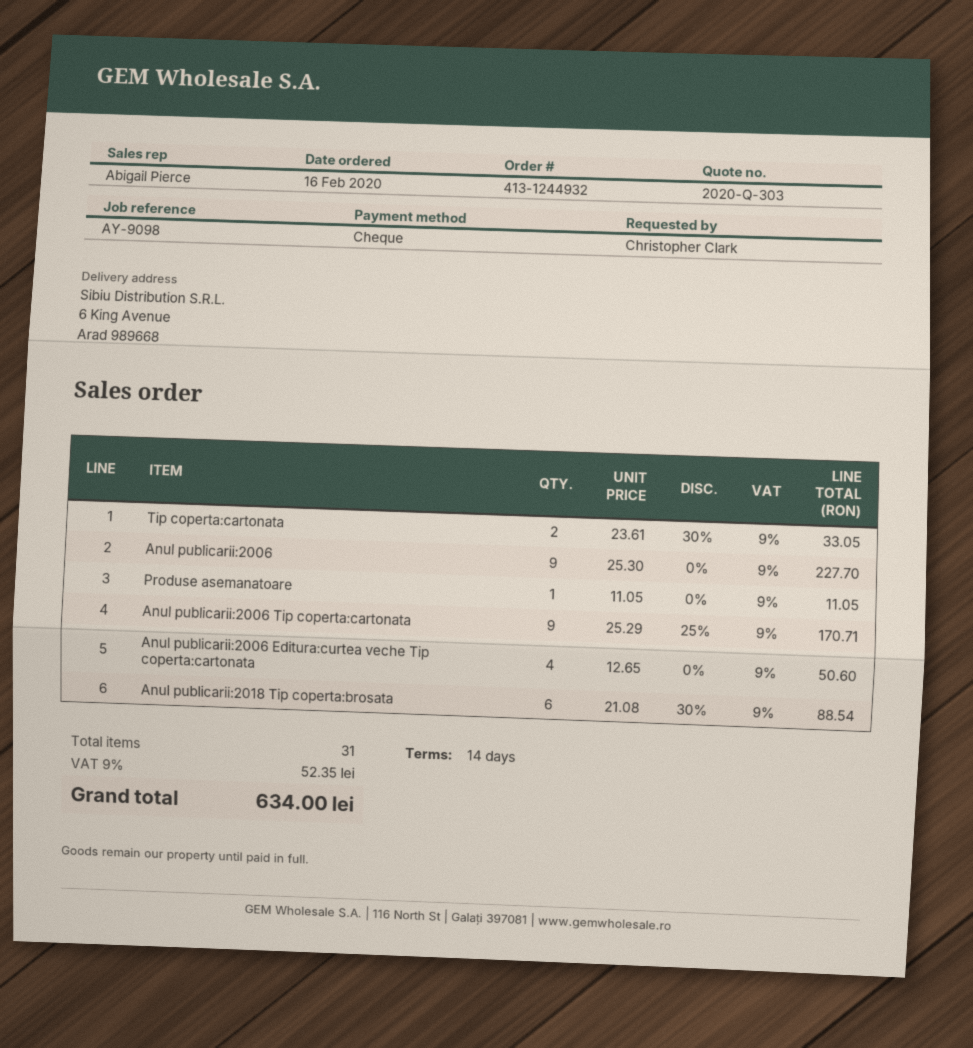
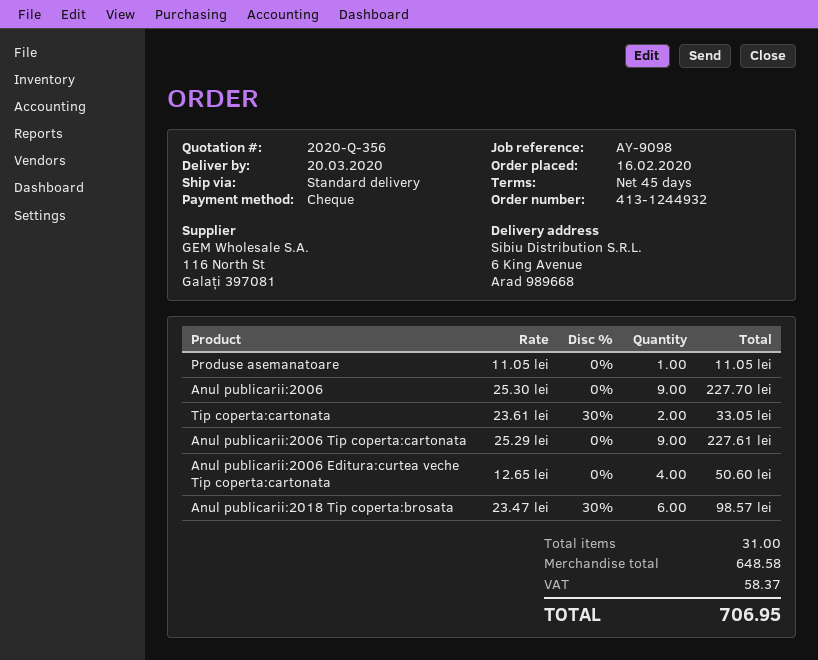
quote number: 2020-Q-303 -> 2020-Q-356
payment terms: 14 days -> 45 days
Anul publicarii:2006 Tip coperta:cartonata: 9 x 25.29 - 25% = 170.71 -> 9 x 25.29 = 227.61
Anul publicarii:2018 Tip coperta:brosata: 6 x 21.08 - 30% = 88.54 -> 6 x 23.47 - 30% = 98.57
tax: 52.35 -> 58.37
total: 634.00 -> 706.95

